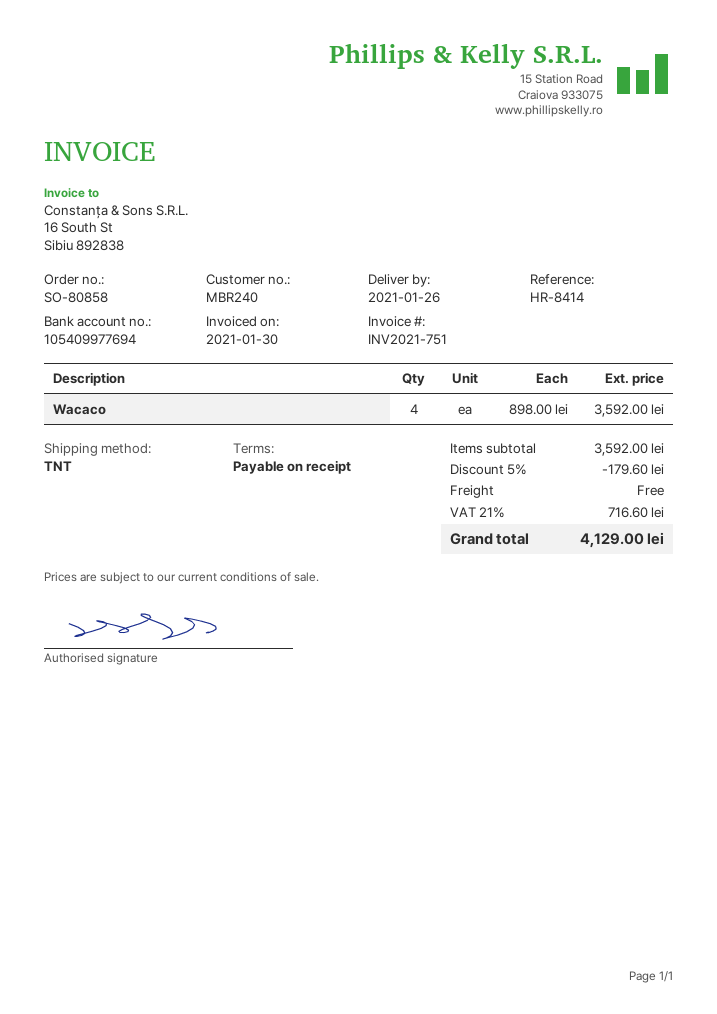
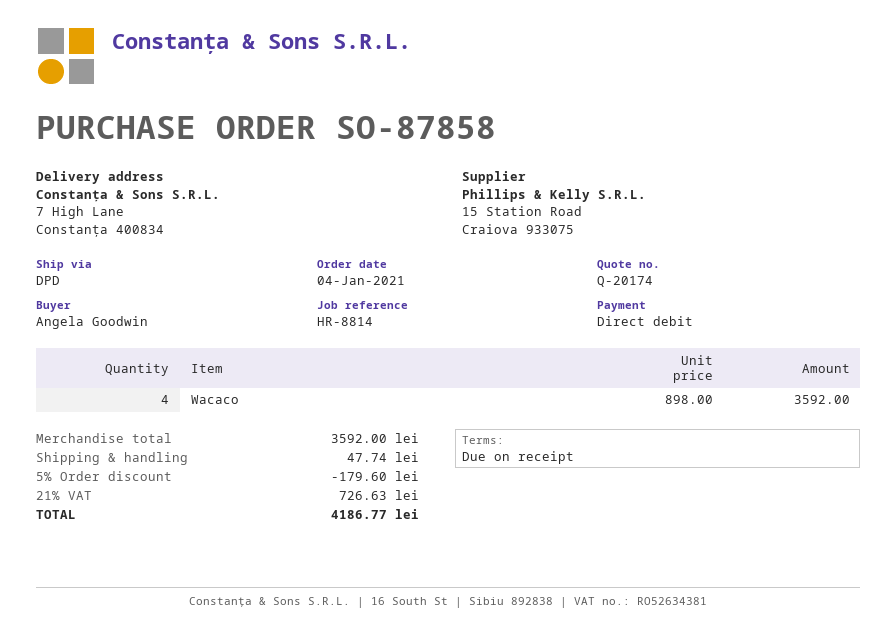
order number: SO-80858 -> SO-87858
reference: HR-8414 -> HR-8814
shipping method: TNT -> DPD
shipping: 0.00 -> 47.74
tax: 21% = 716.60 -> 21% = 726.63
total: 4129.00 -> 4186.77

